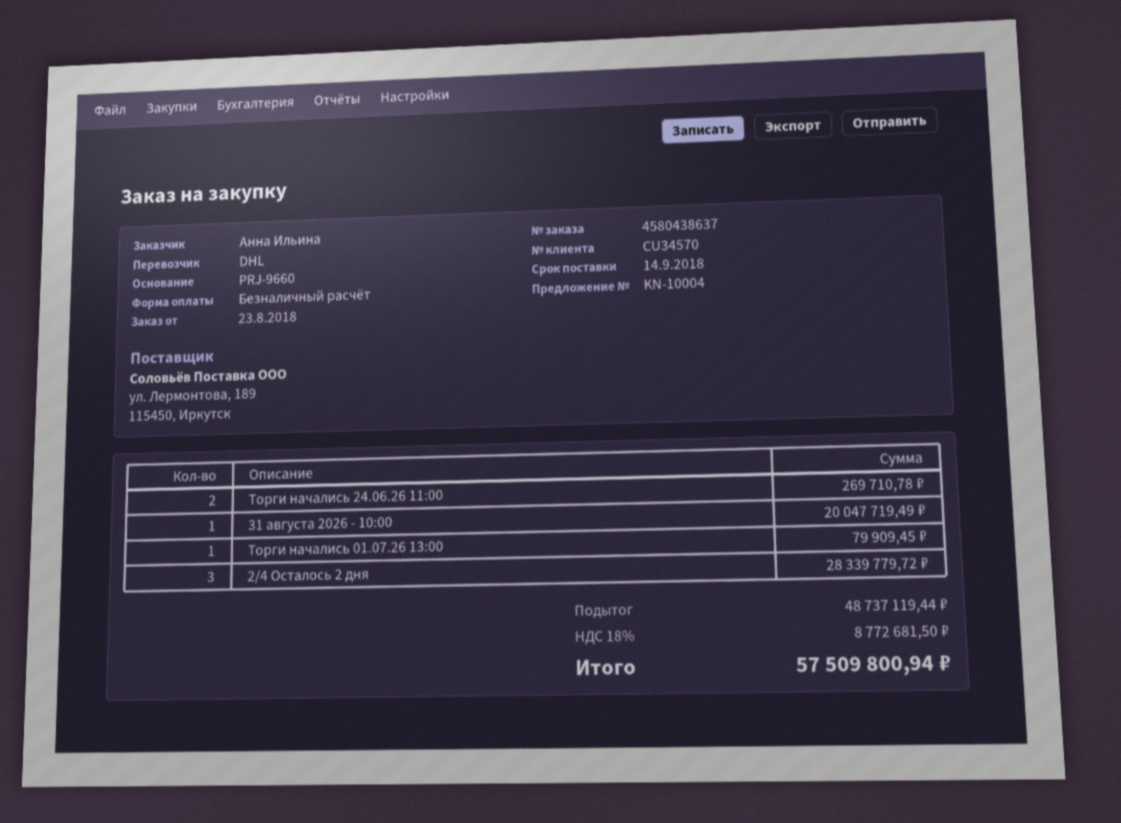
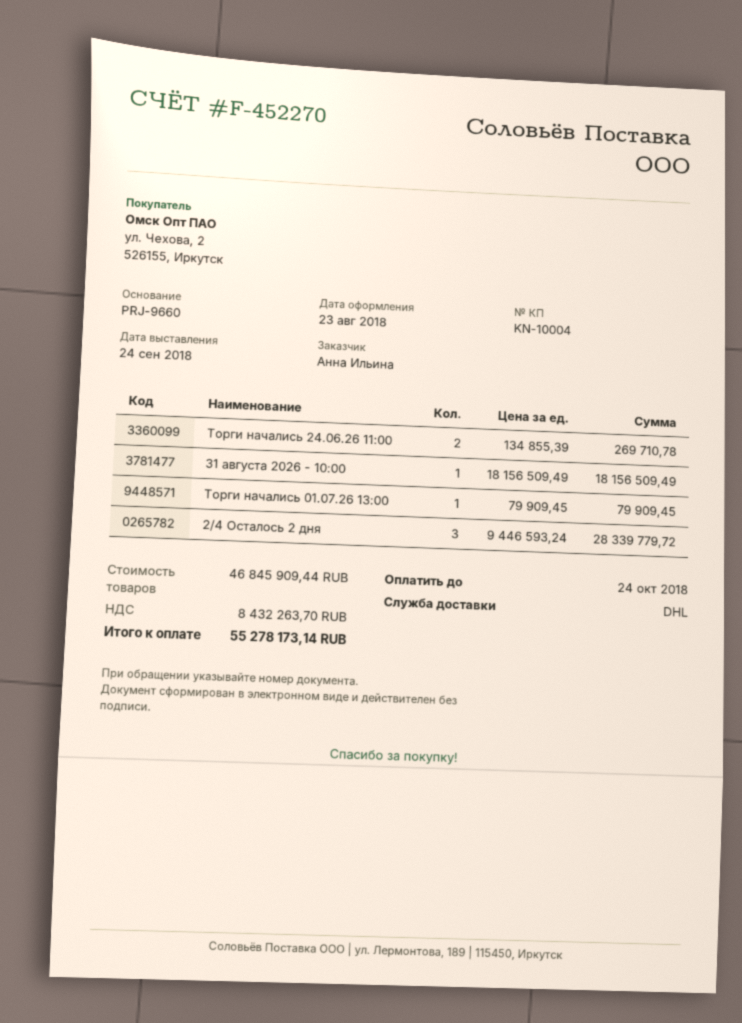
31 августа 2026 - 10:00: 1 for 20047719.49 -> 1 for 18156509.49
subtotal: 48737119.44 -> 46845909.44
tax: 8772681.50 -> 8432263.70
total: 57509800.94 -> 55278173.14

